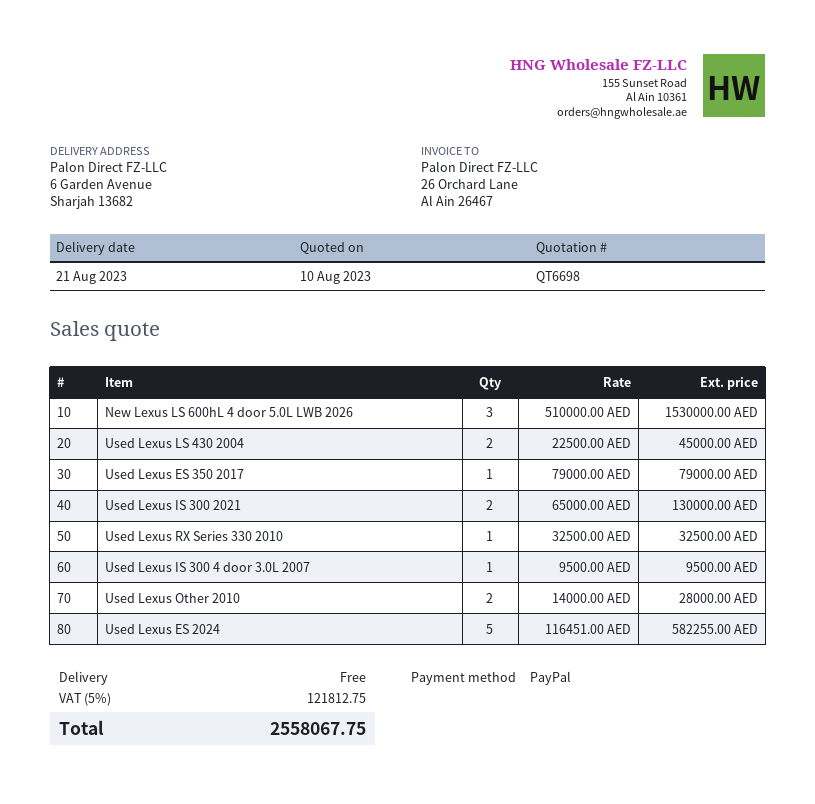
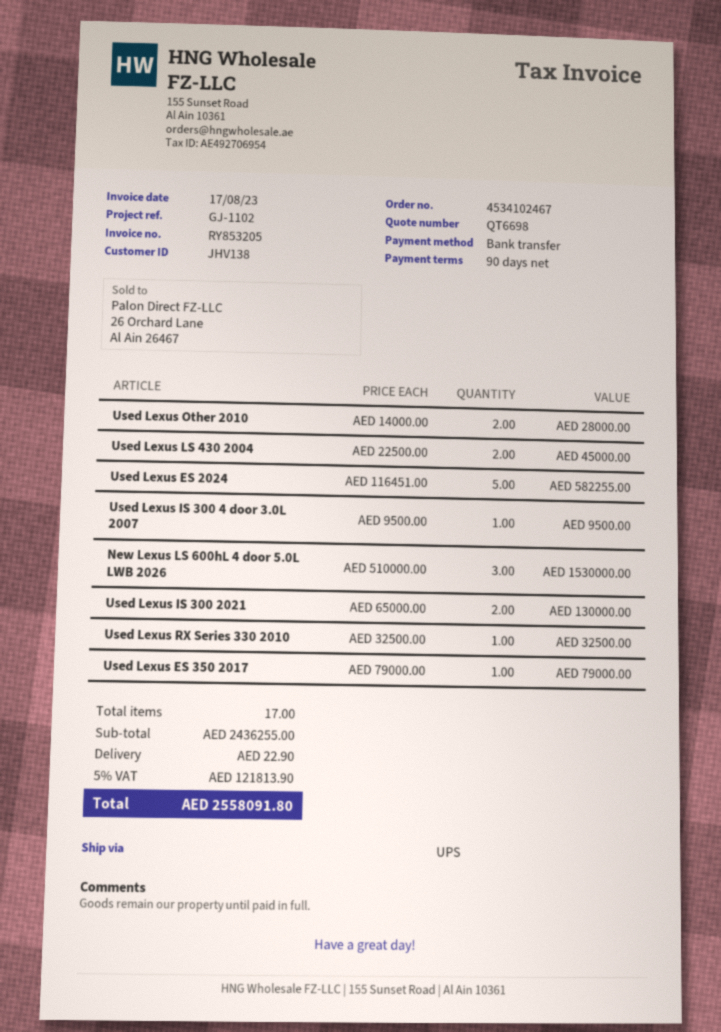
payment method: PayPal -> bank transfer
shipping: 0.00 -> 22.90
tax: 5% = 121812.75 -> 5% = 121813.90
total: 2558067.75 -> 2558091.80

